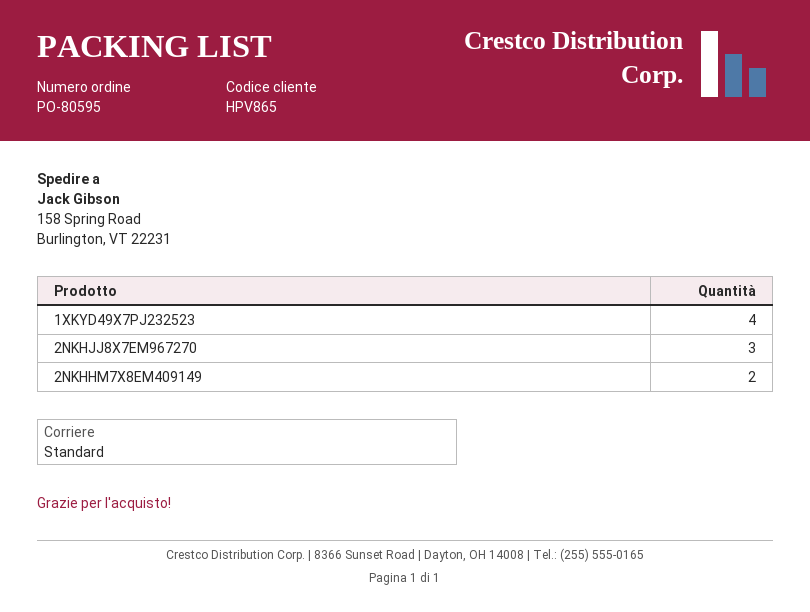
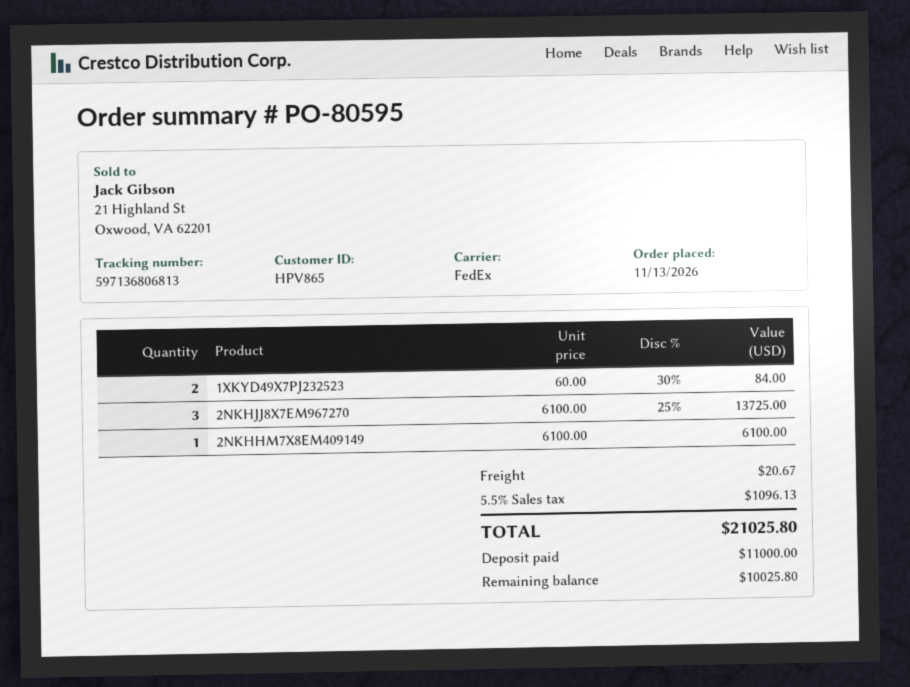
shipping method: standard -> FedEx
1XKYD49X7PJ232523: 4 -> 2
2NKHHM7X8EM409149: 2 -> 1

